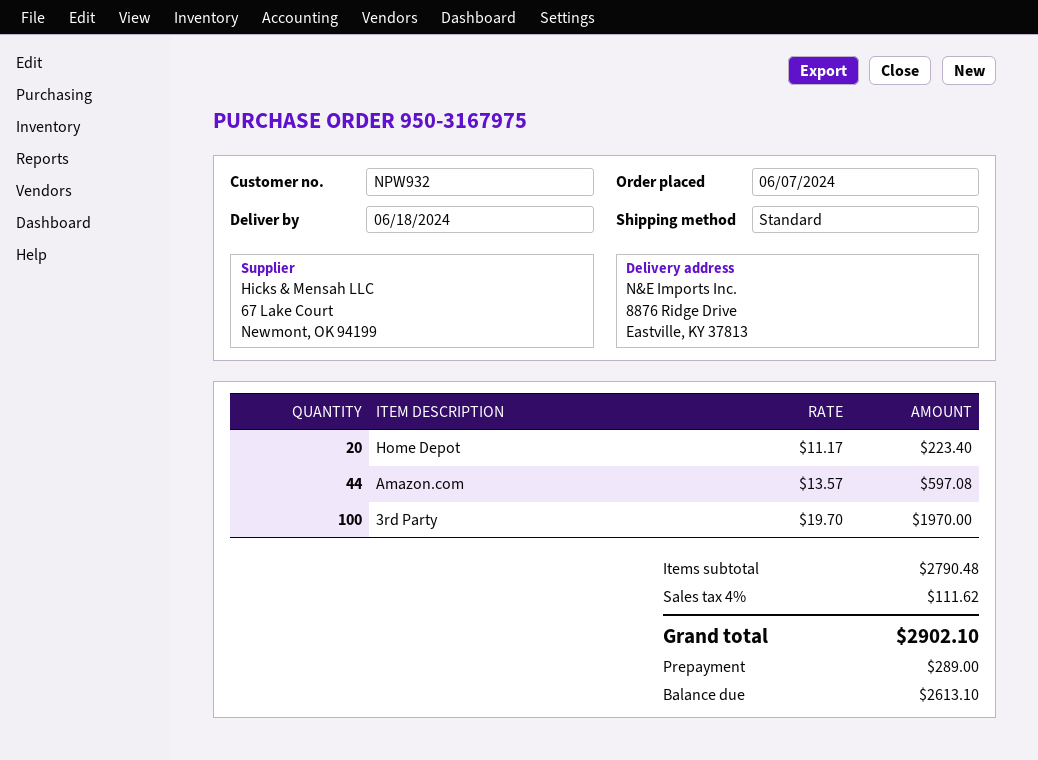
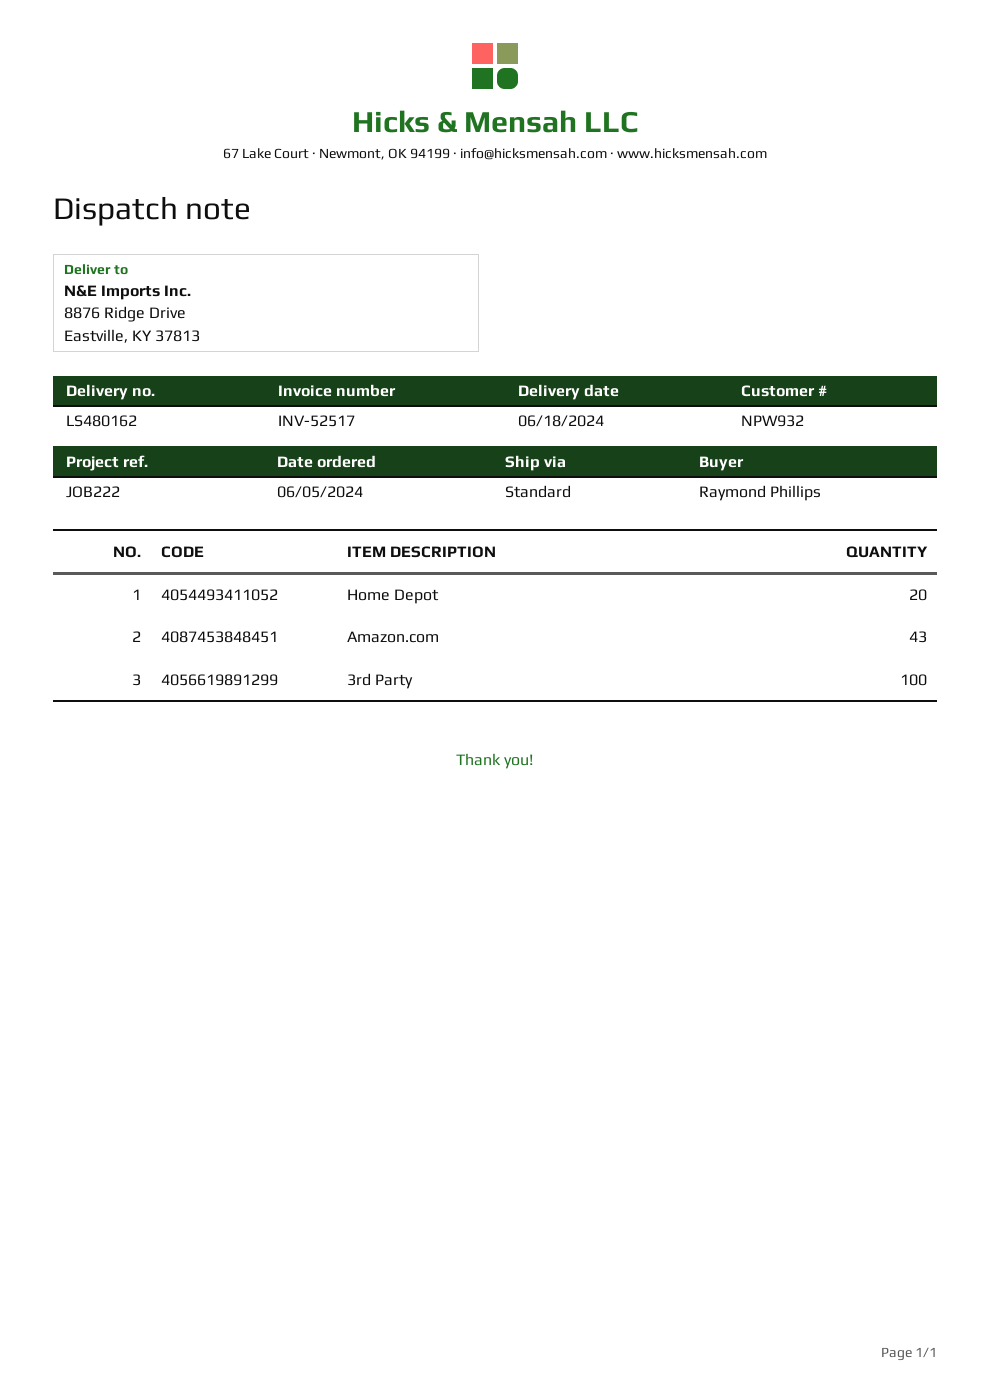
order date: 2024-06-07 -> 2024-06-05
Amazon.com: 44 -> 43

